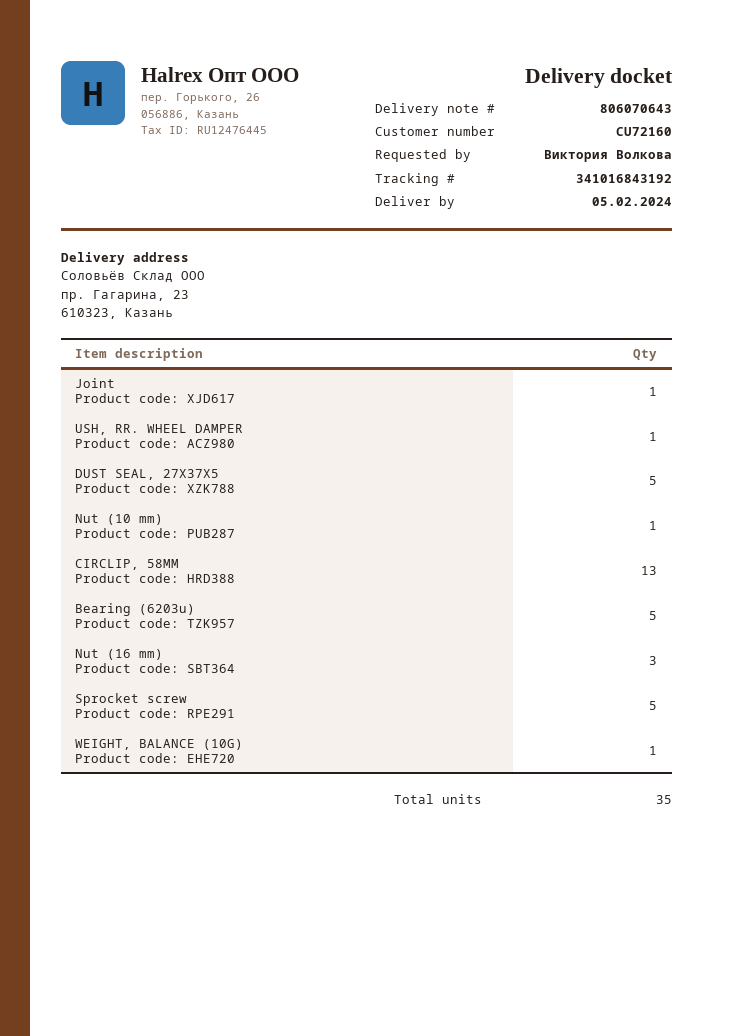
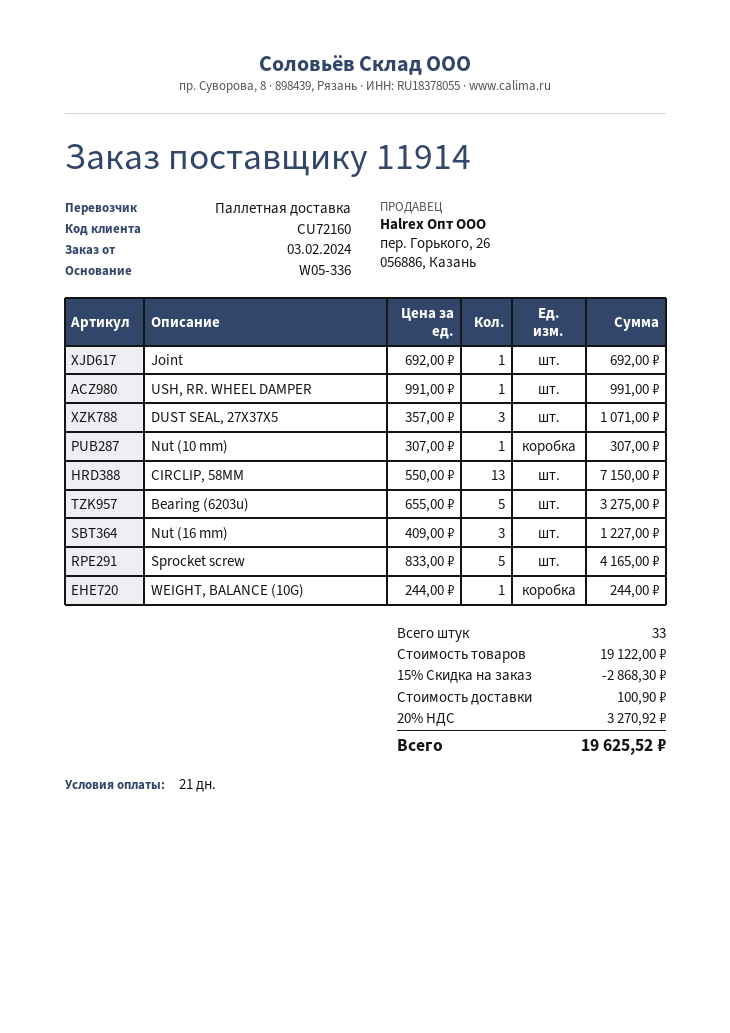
DUST SEAL, 27X37X5: 5 -> 3
total quantity: 35 -> 33

